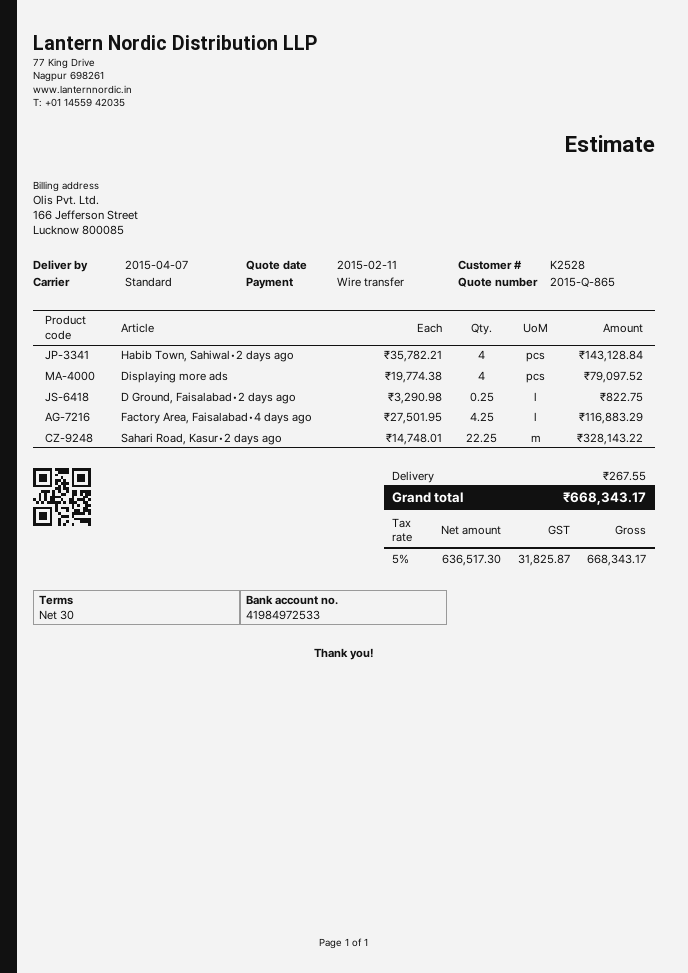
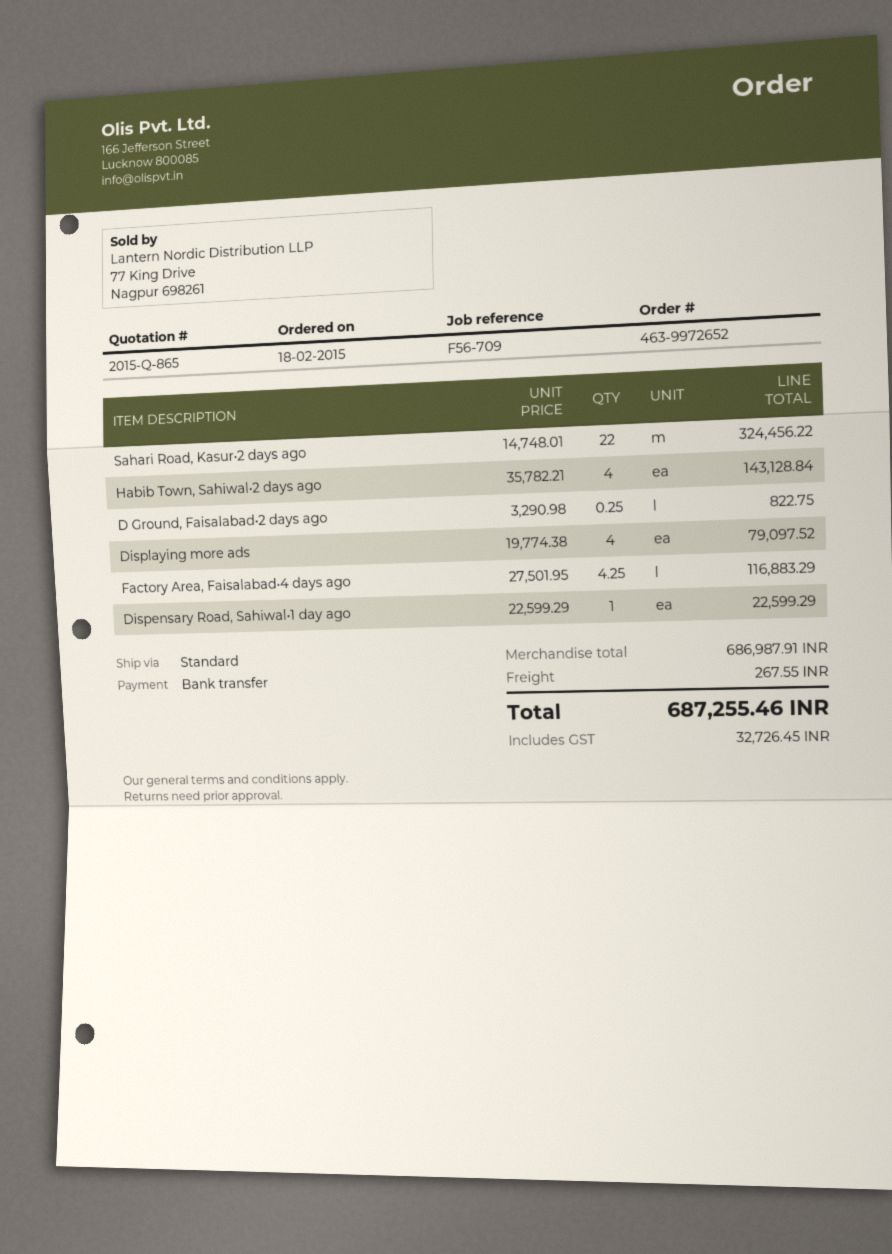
Sahari Road, Kasur•2 days ago: 22.25 x 14748.01 = 328143.22 -> 22 x 14748.01 = 324456.22
Dispensary Road, Sahiwal•1 day ago: none -> 1 x 22599.29 = 22599.29
tax: 31825.87 -> 32726.45
total: 668343.17 -> 687255.46

